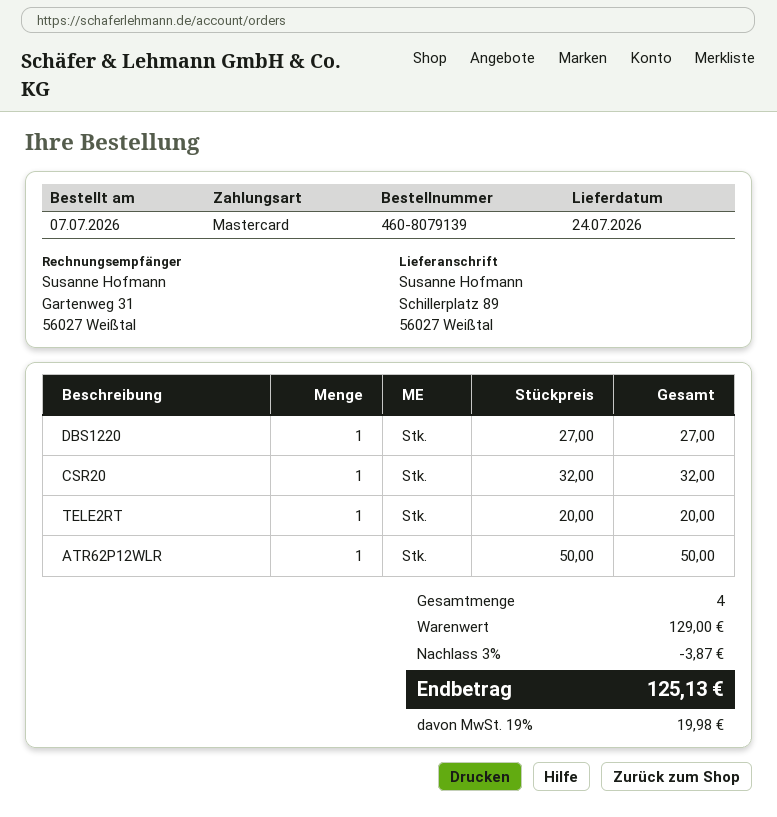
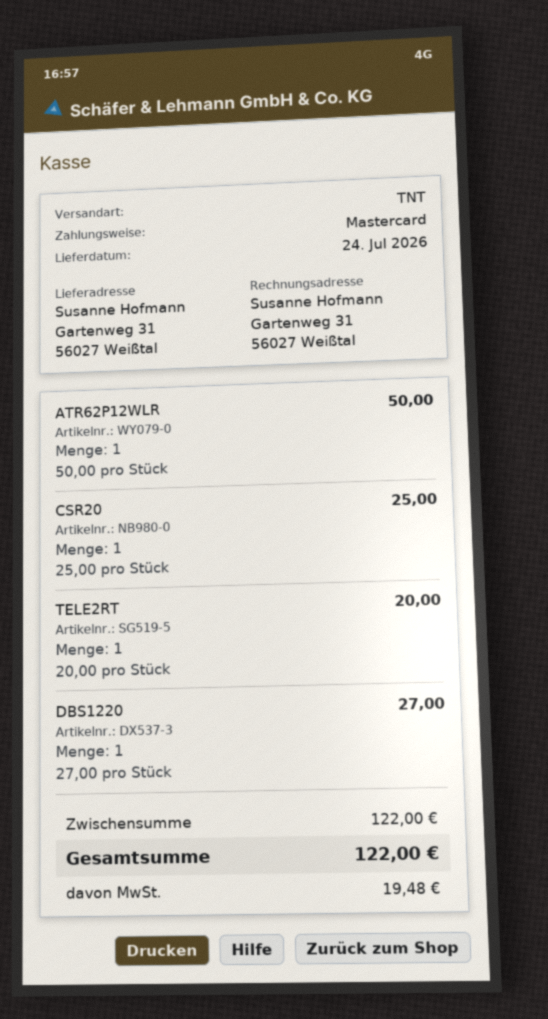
ship to: Schillerplatz 89, 56027 Weißtal -> Gartenweg 31, 56027 Weißtal
CSR20: 1 x 32.00 = 32.00 -> 1 x 25.00 = 25.00
subtotal: 129.00 -> 122.00
discount: 3% = 3.87 -> none
tax: 19.98 -> 19.48
total: 125.13 -> 122.00

